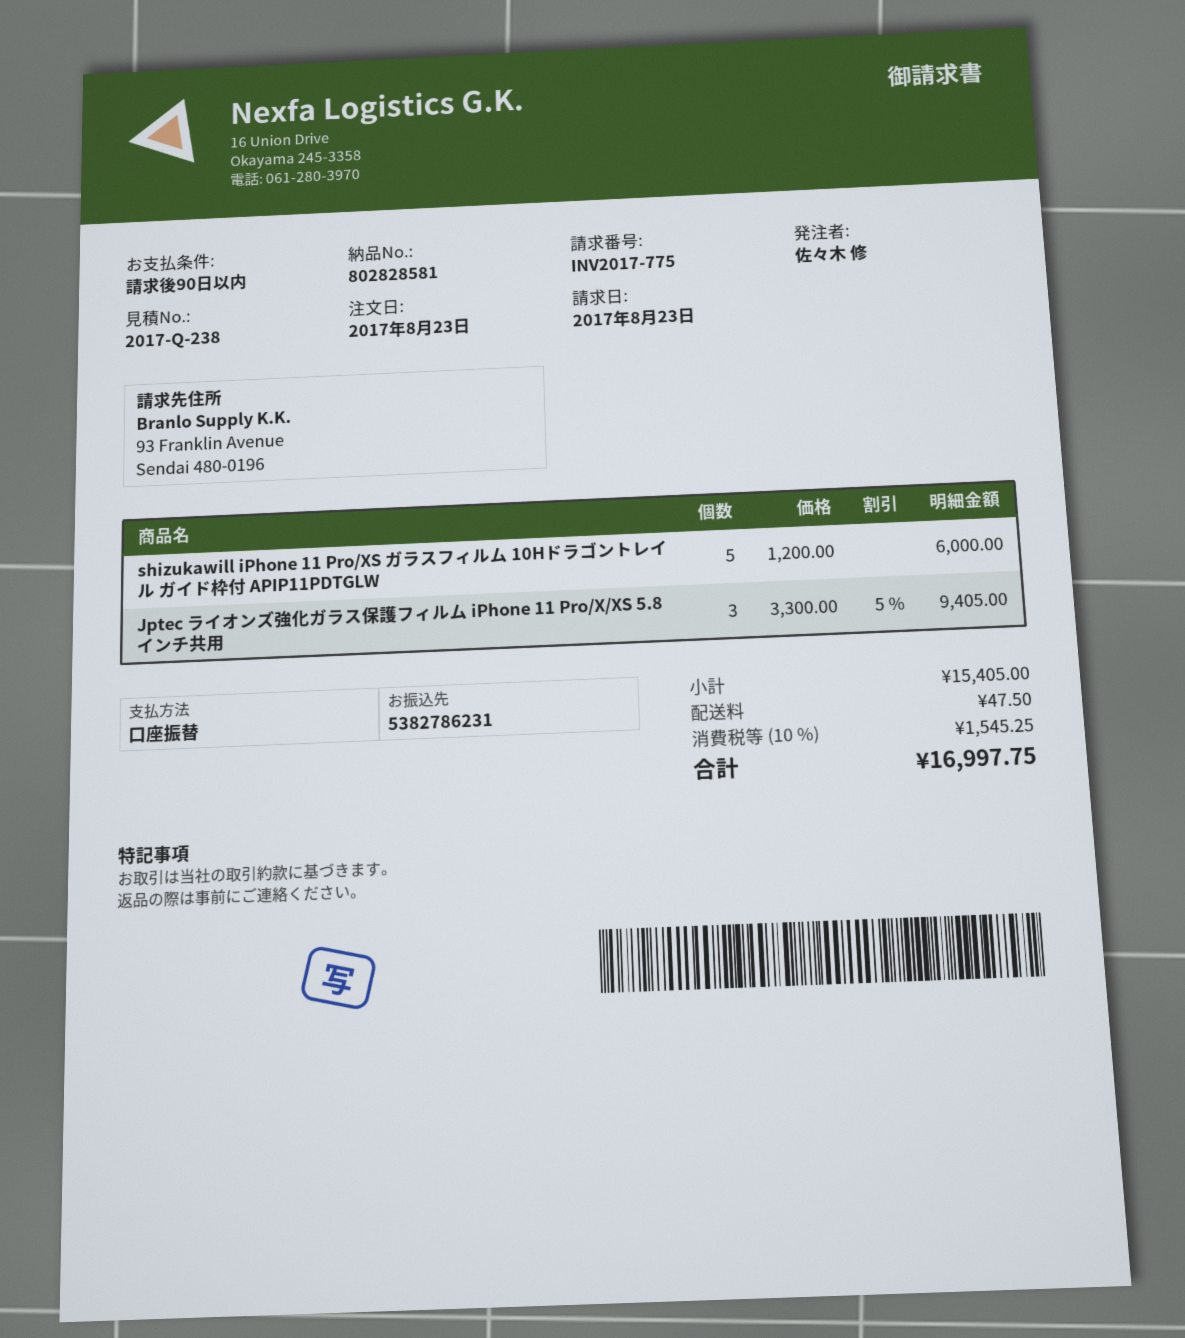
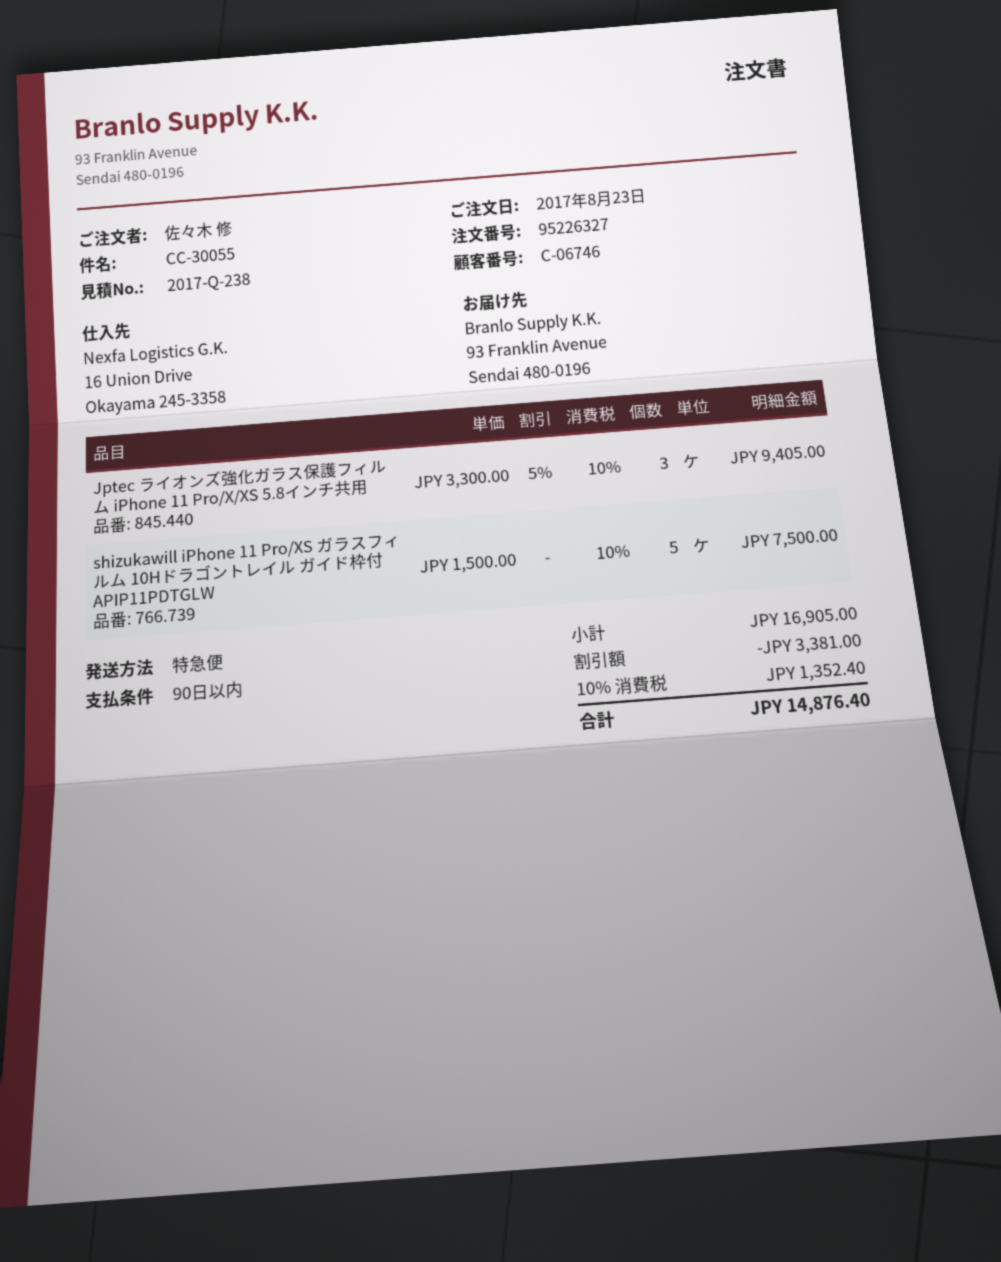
shizukawill iPhone 11 Pro/XS ガラスフィルム 10Hドラゴントレイル ガイド枠付 APIP11PDTGLW: 5 x 1200.00 = 6000.00 -> 5 x 1500.00 = 7500.00
subtotal: 15405.00 -> 16905.00
discount: none -> 3381.00
shipping: 47.50 -> none
tax: 10% = 1545.25 -> 10% = 1352.40
total: 16997.75 -> 14876.40

